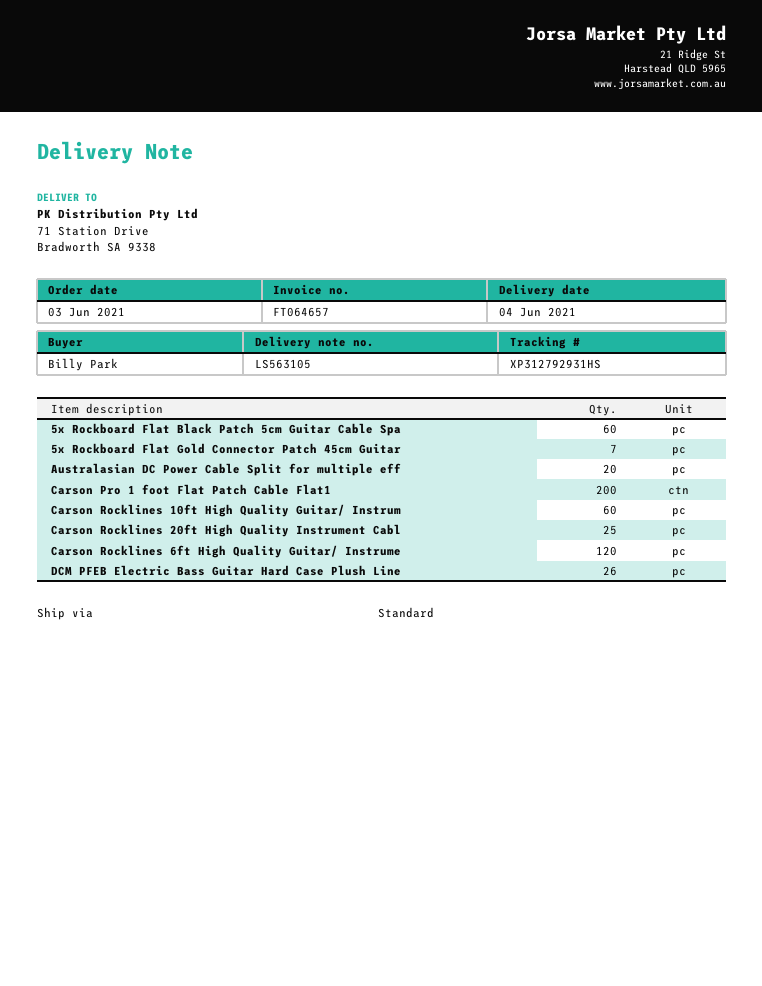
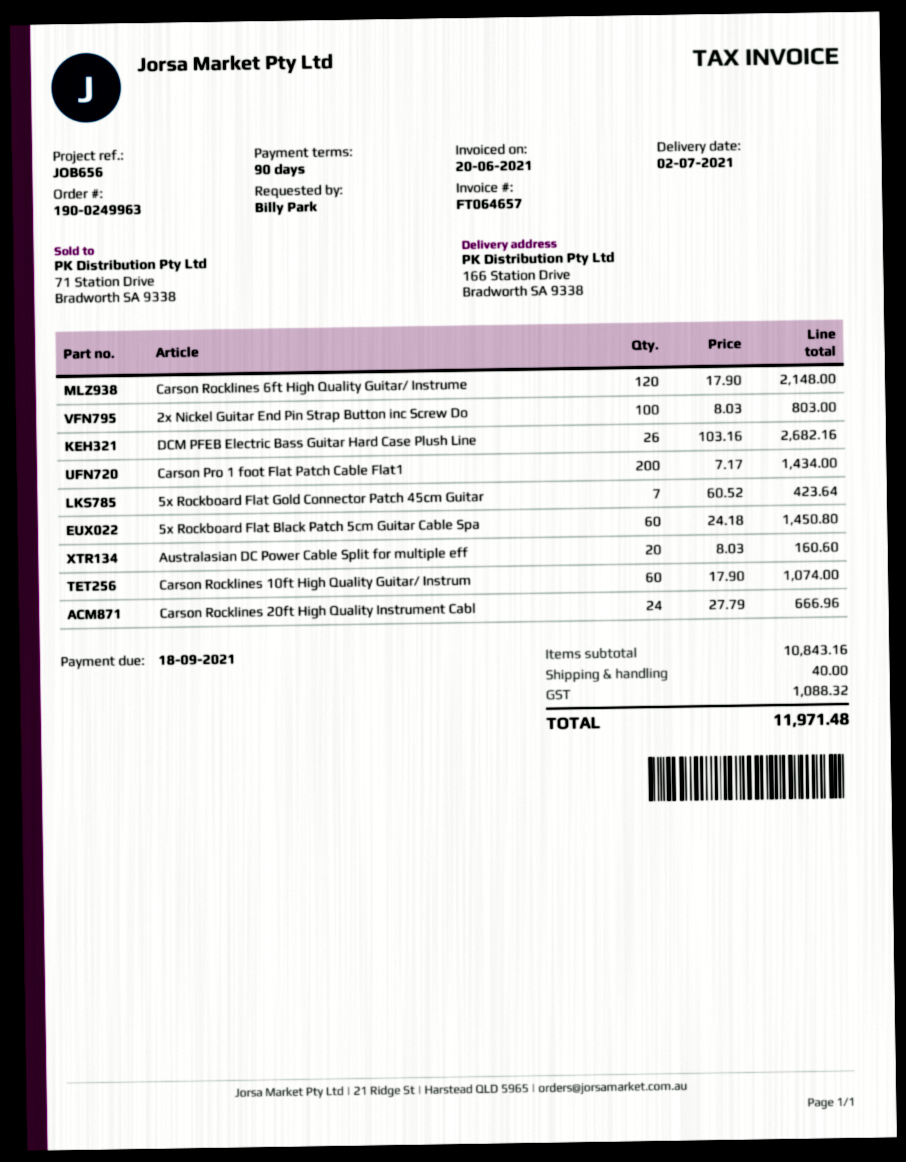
delivery date: 2021-06-04 -> 2021-07-02
ship to: 71 Station Drive, Bradworth SA 9338 -> 166 Station Drive, Bradworth SA 9338
Carson Rocklines 20ft High Quality Instrument Cabl: 25 -> 24
2x Nickel Guitar End Pin Strap Button inc Screw Do: none -> 100

